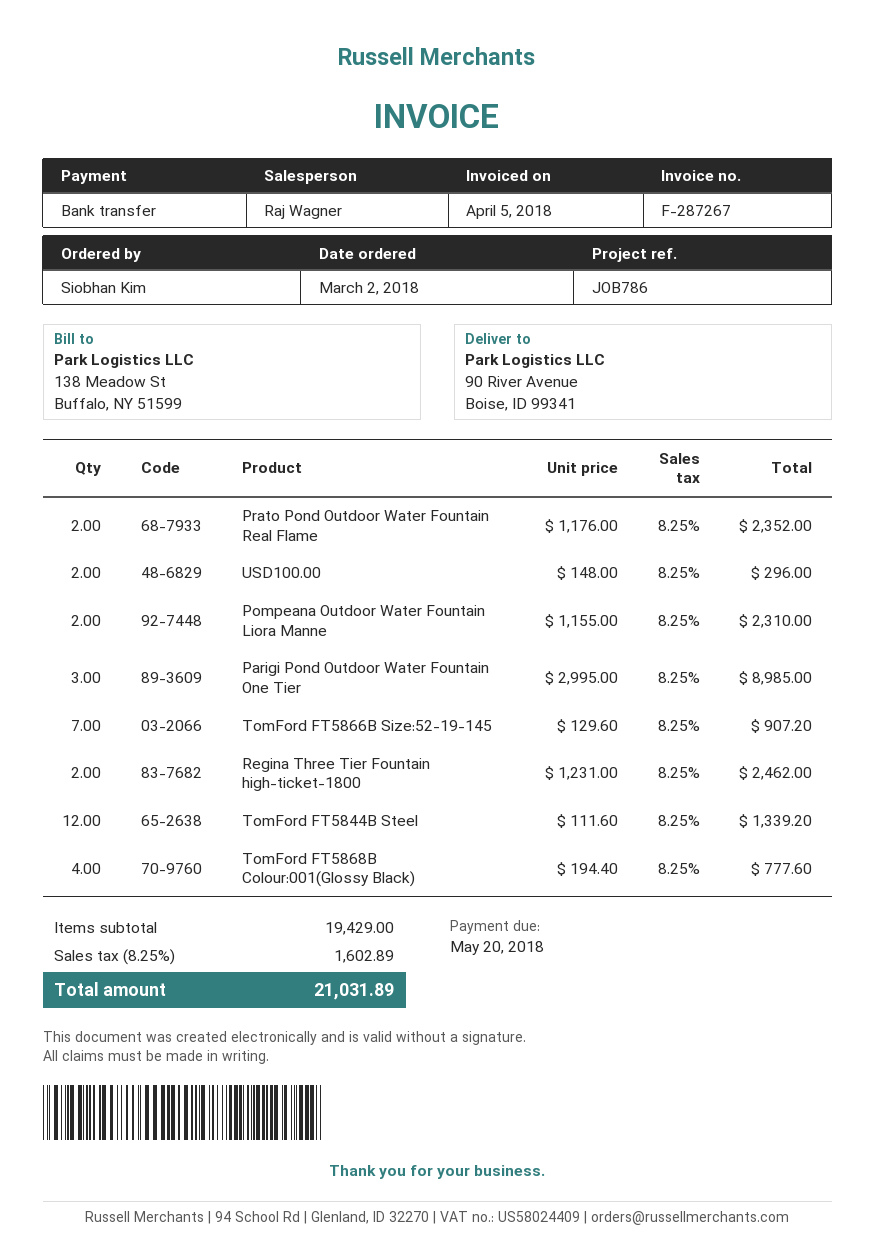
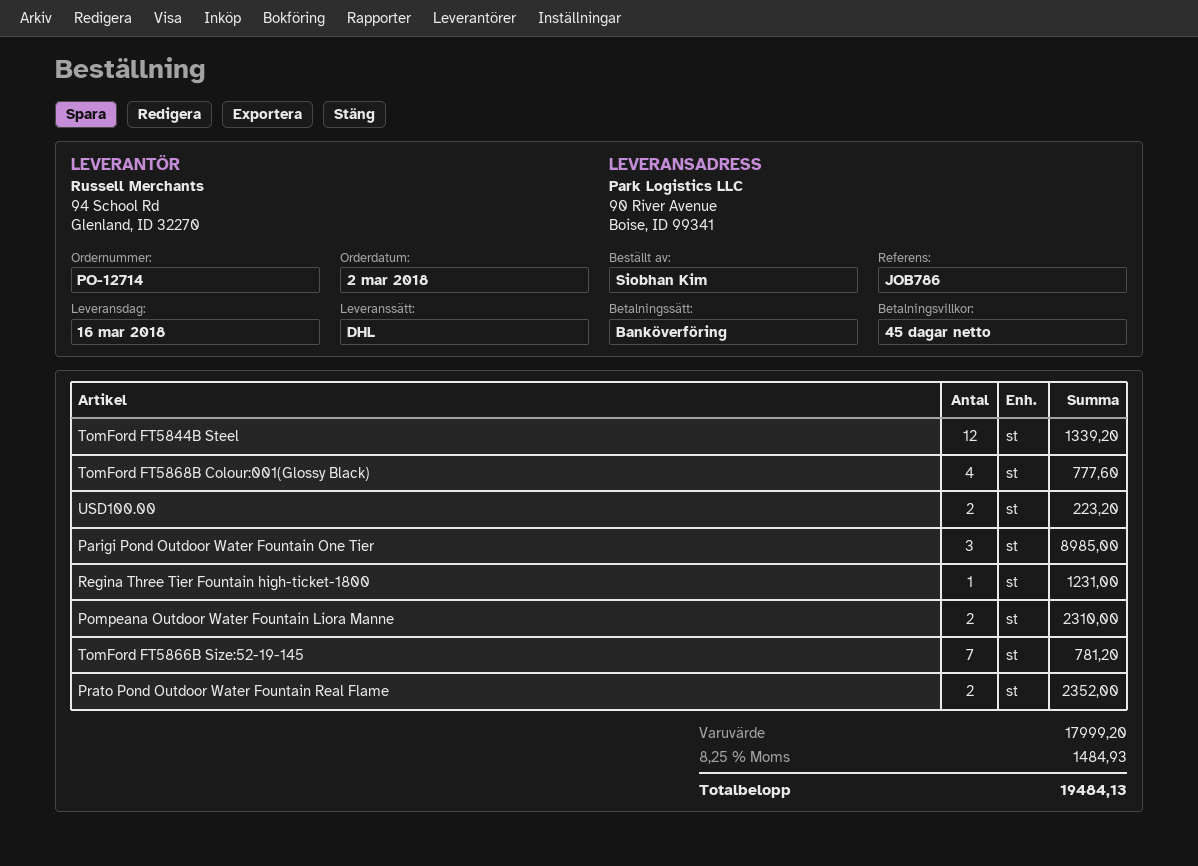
USD100.00: 2 for 296.00 -> 2 for 223.20
TomFord FT5866B Size:52-19-145: 7 for 907.20 -> 7 for 781.20
Regina Three Tier Fountain high-ticket-1800: 2 for 2462.00 -> 1 for 1231.00
subtotal: 19429.00 -> 17999.20
tax: 8.25% = 1602.89 -> 8.25% = 1484.93
total: 21031.89 -> 19484.13

